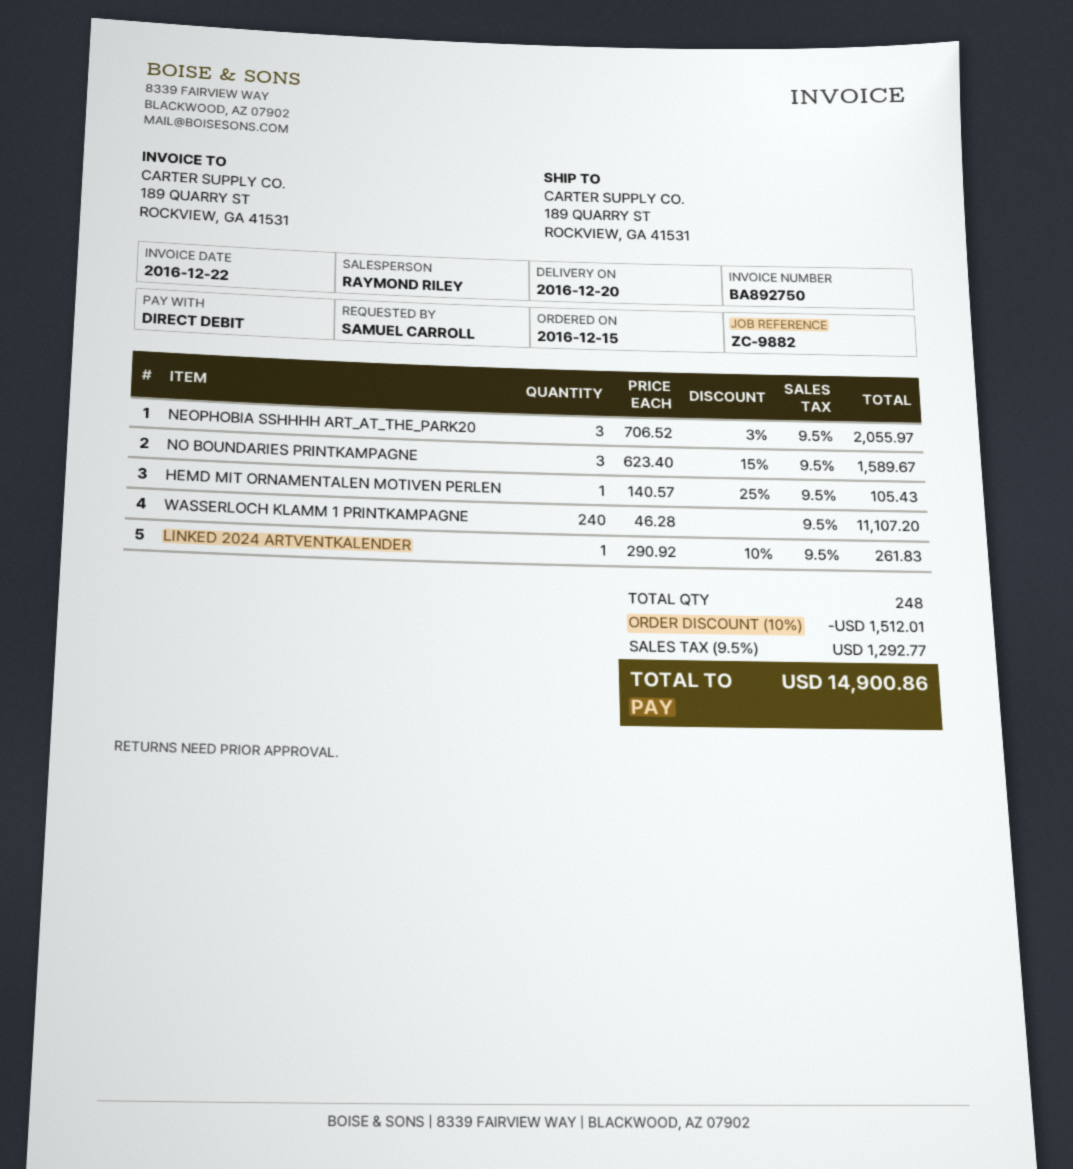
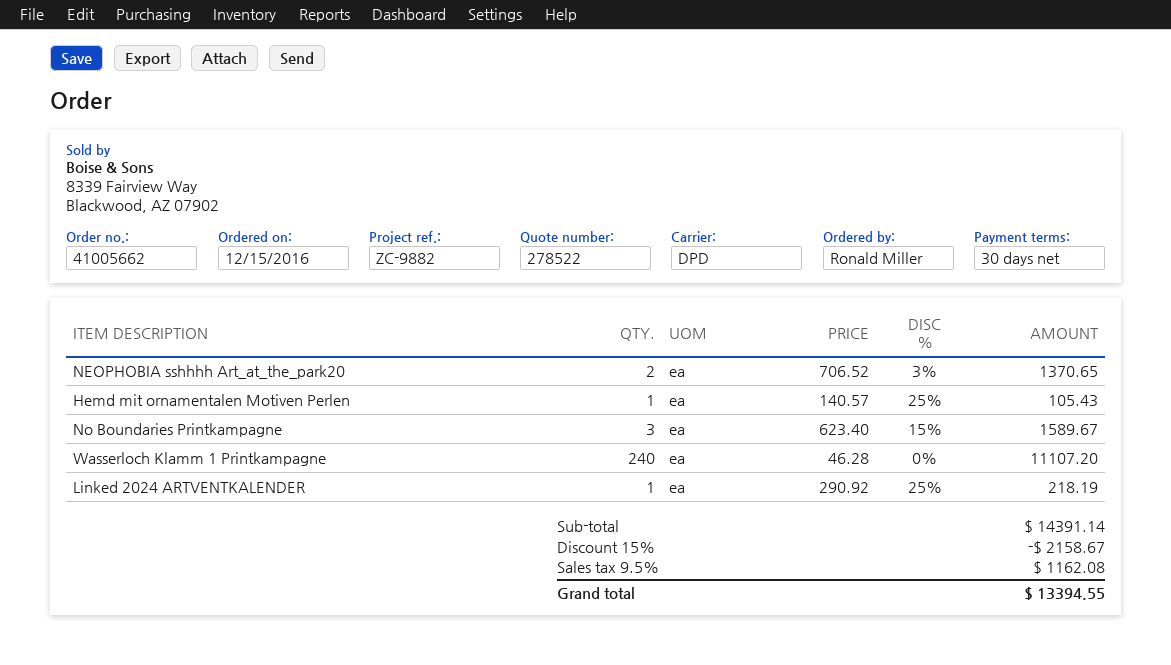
ordered by: SAMUEL CARROLL -> Ronald Miller
NEOPHOBIA SSHHHH ART_AT_THE_PARK20: 3 x 706.52 - 3% = 2055.97 -> 2 x 706.52 - 3% = 1370.65
LINKED 2024 ARTVENTKALENDER: 1 x 290.92 - 10% = 261.83 -> 1 x 290.92 - 25% = 218.19
discount: 10% = 1512.01 -> 15% = 2158.67
tax: 9.5% = 1292.77 -> 9.5% = 1162.08
total: 14900.86 -> 13394.55

